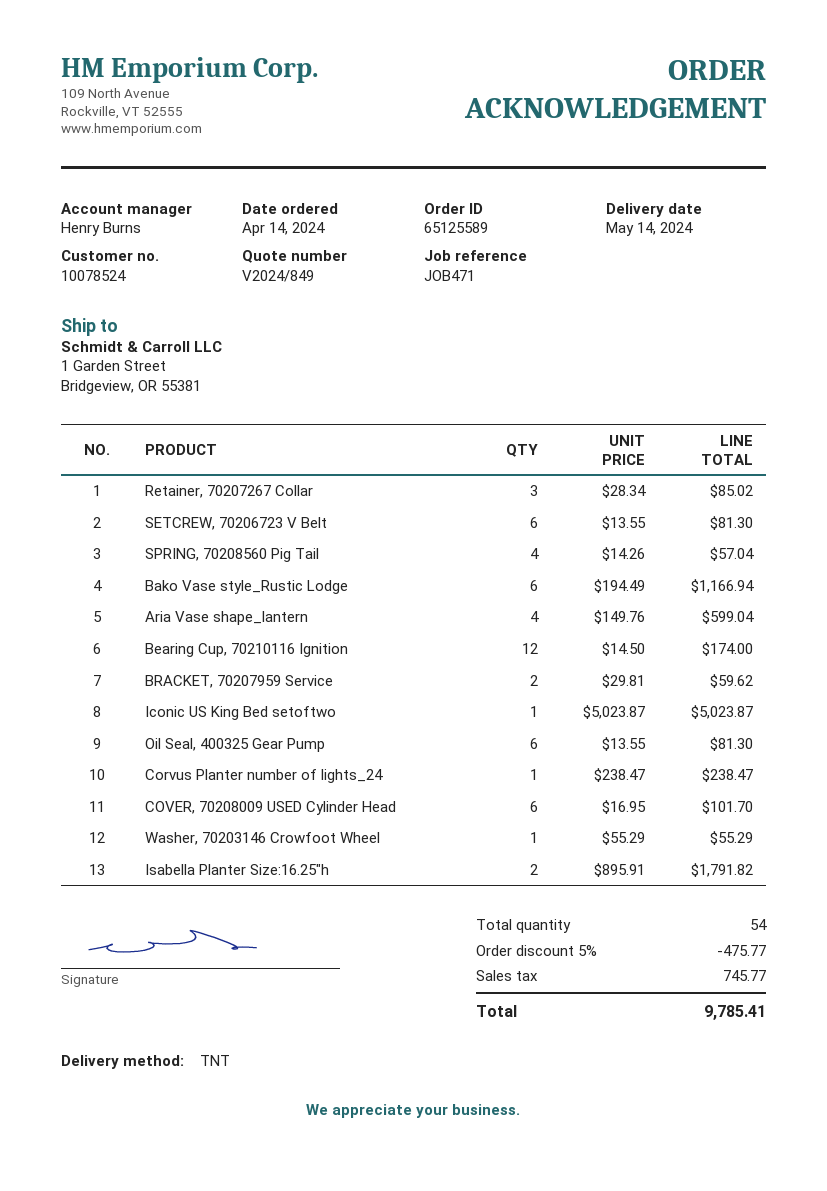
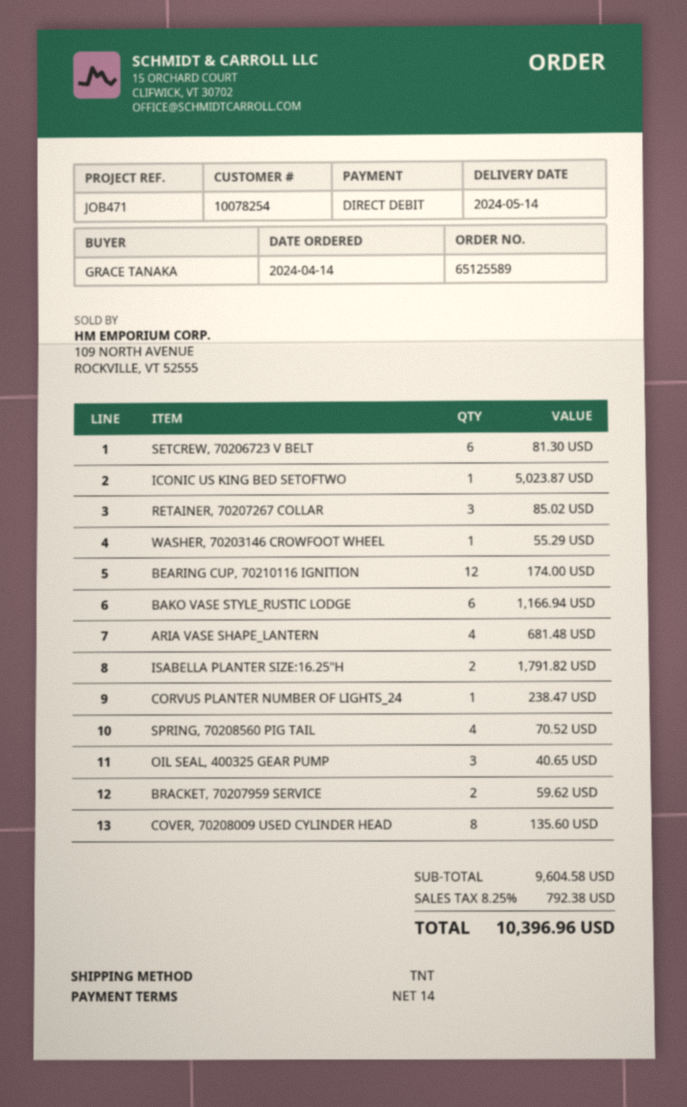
customer number: 10078524 -> 10078254
SPRING, 70208560 Pig Tail: 4 for 57.04 -> 4 for 70.52
Aria Vase shape_lantern: 4 for 599.04 -> 4 for 681.48
Oil Seal, 400325 Gear Pump: 6 for 81.30 -> 3 for 40.65
COVER, 70208009 USED Cylinder Head: 6 for 101.70 -> 8 for 135.60
discount: 5% = 475.77 -> none
tax: 745.77 -> 792.38
total: 9785.41 -> 10396.96

